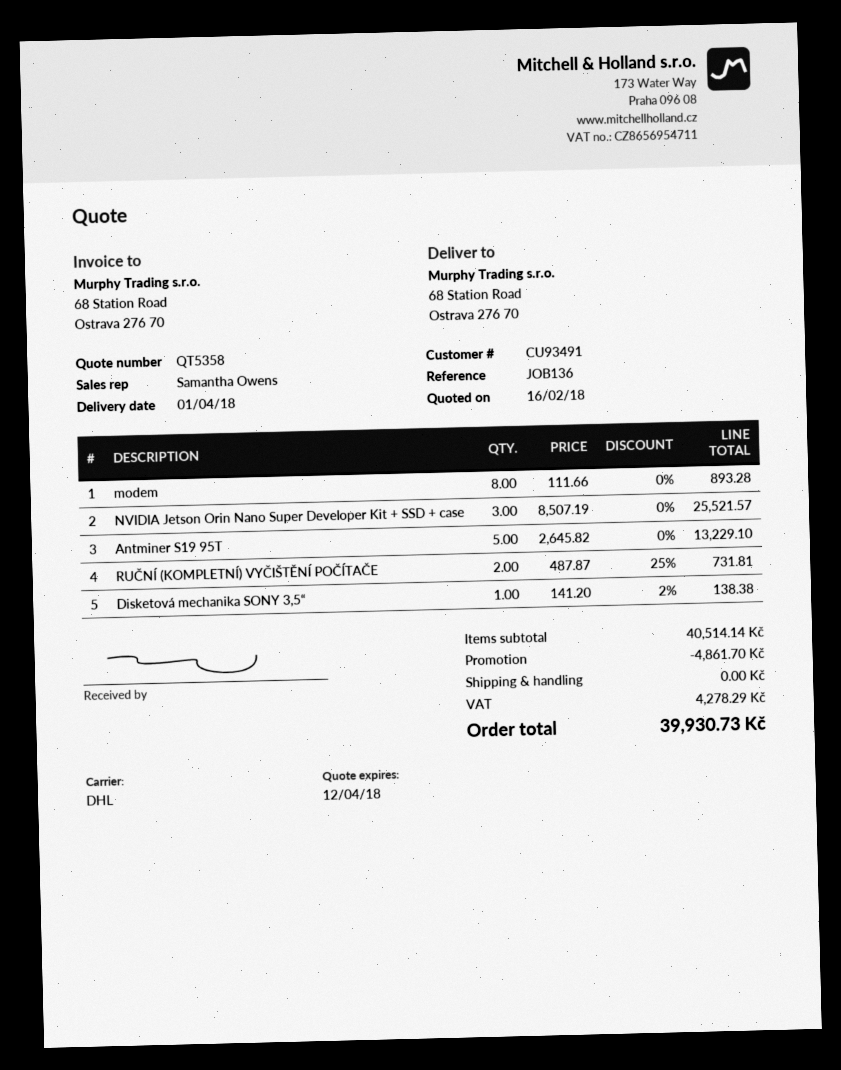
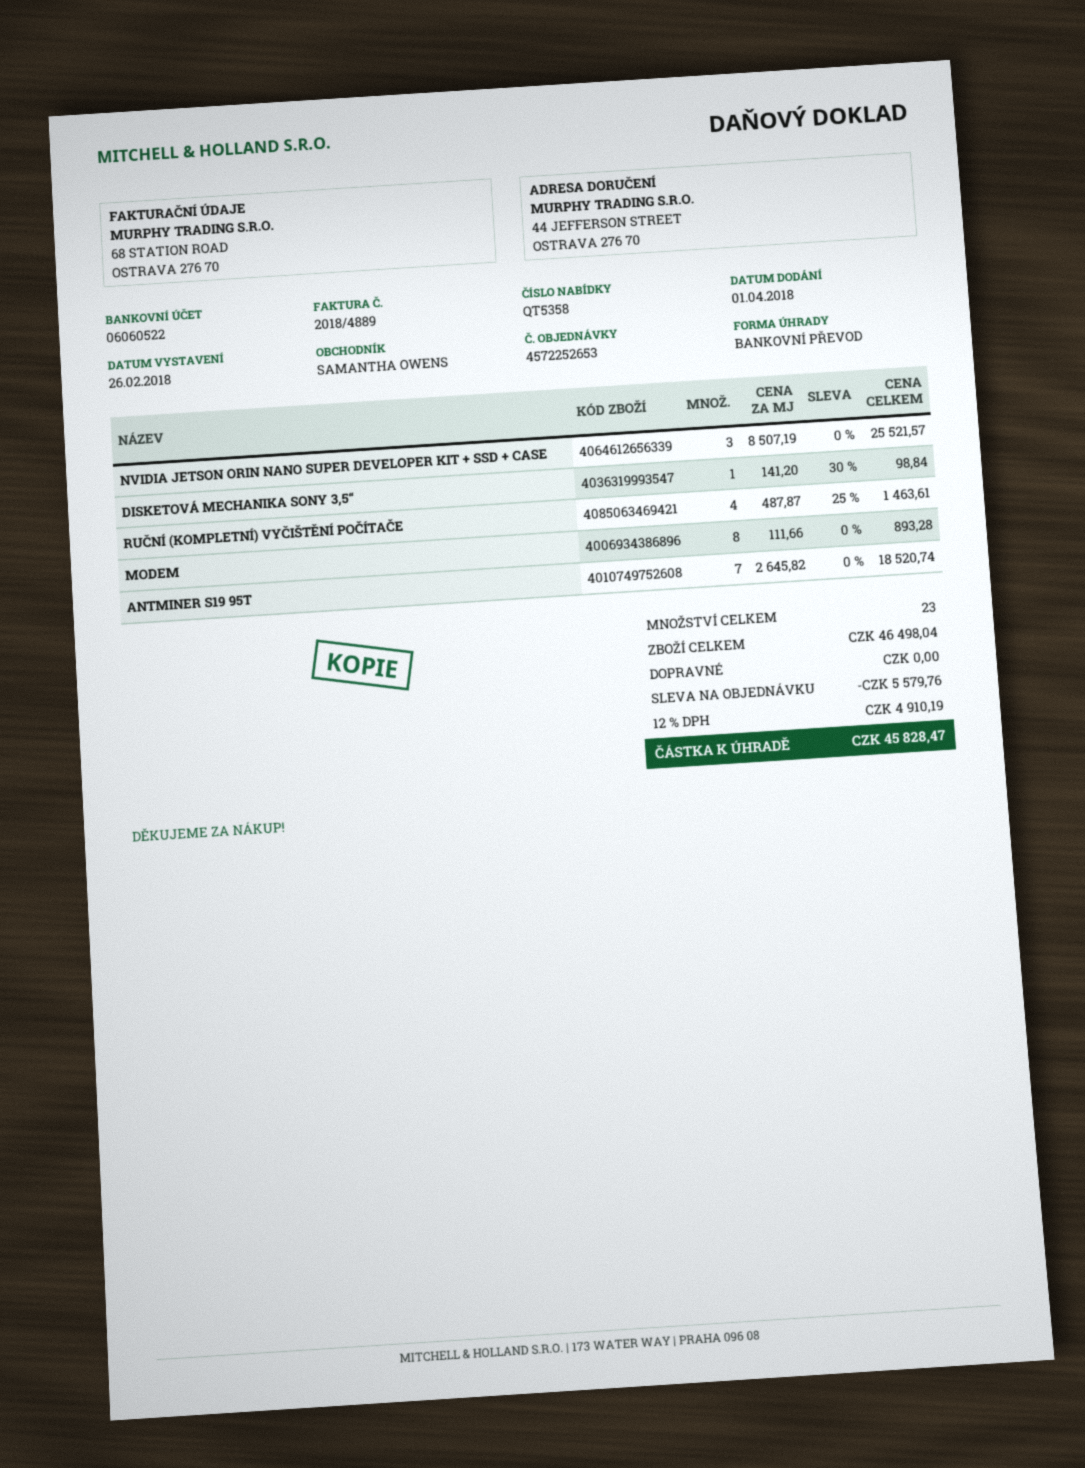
ship to: 68 Station Road, Ostrava 276 70 -> 44 JEFFERSON STREET, OSTRAVA 276 70
Antminer S19 95T: 5 x 2645.82 = 13229.10 -> 7 x 2645.82 = 18520.74
RUČNÍ (KOMPLETNÍ) VYČIŠTĚNÍ POČÍTAČE: 2 x 487.87 - 25% = 731.81 -> 4 x 487.87 - 25% = 1463.61
Disketová mechanika SONY 3,5“: 1 x 141.20 - 2% = 138.38 -> 1 x 141.20 - 30% = 98.84
subtotal: 40514.14 -> 46498.04
discount: 4861.70 -> 5579.76
tax: 4278.29 -> 4910.19
total: 39930.73 -> 45828.47

